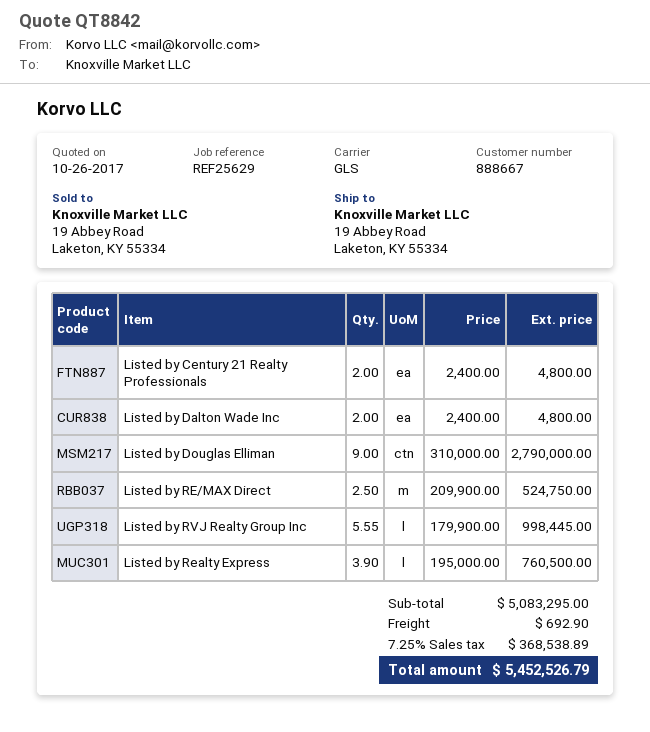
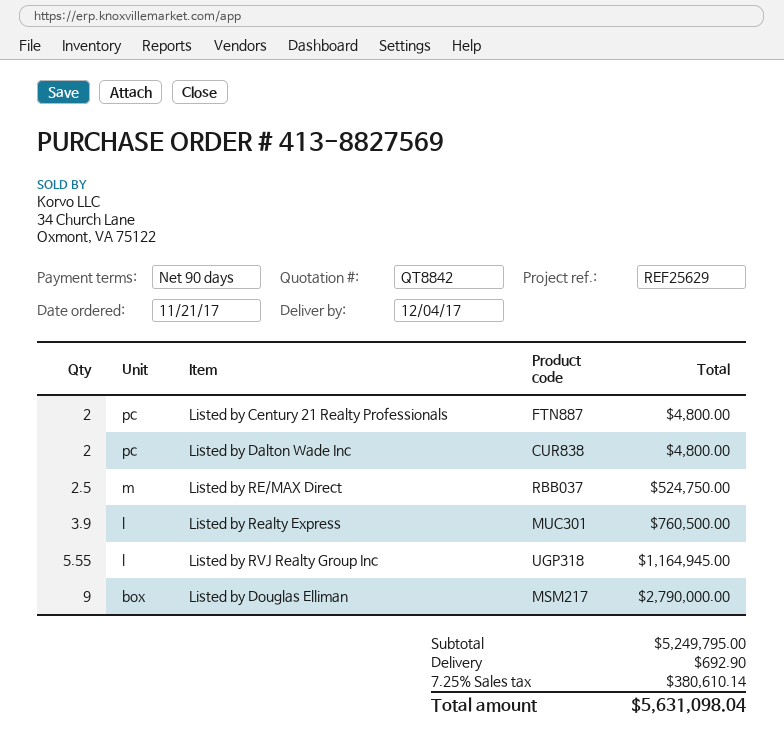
Listed by RVJ Realty Group Inc: 5.55 for 998445.00 -> 5.55 for 1164945.00
subtotal: 5083295.00 -> 5249795.00
tax: 7.25% = 368538.89 -> 7.25% = 380610.14
total: 5452526.79 -> 5631098.04

